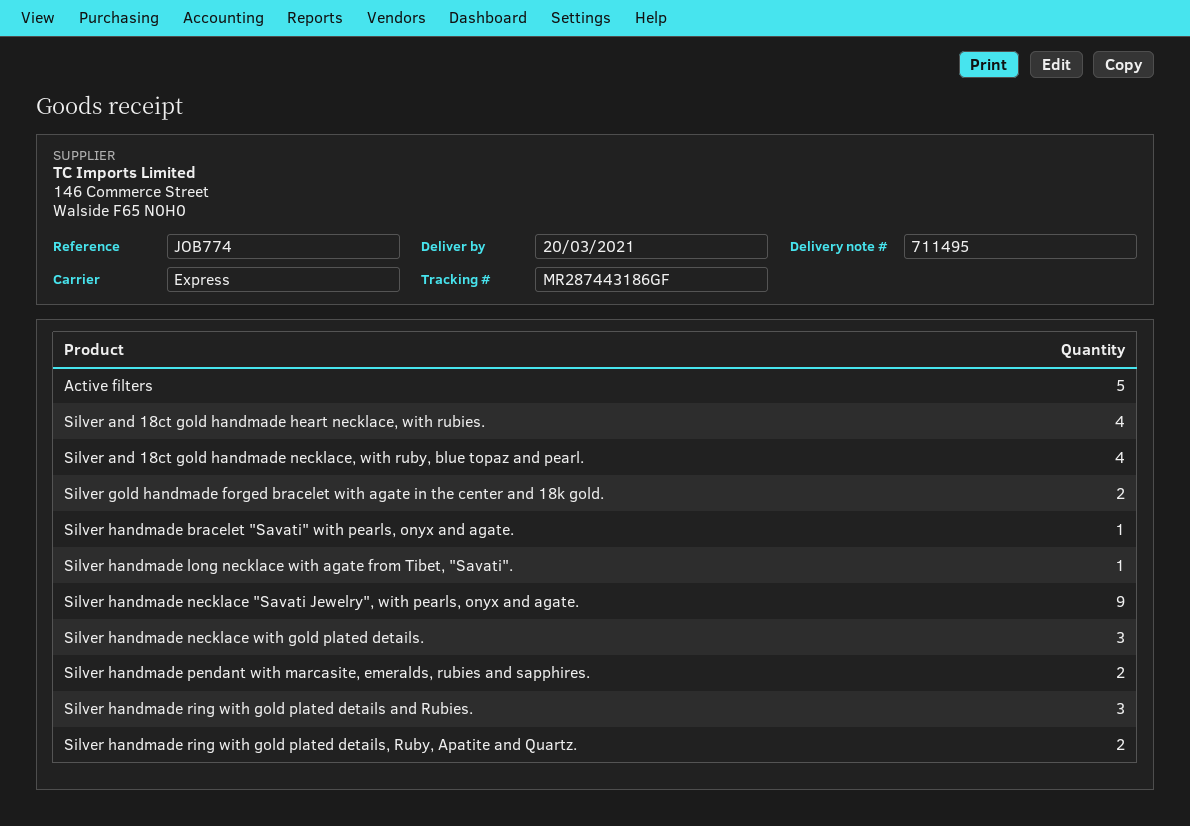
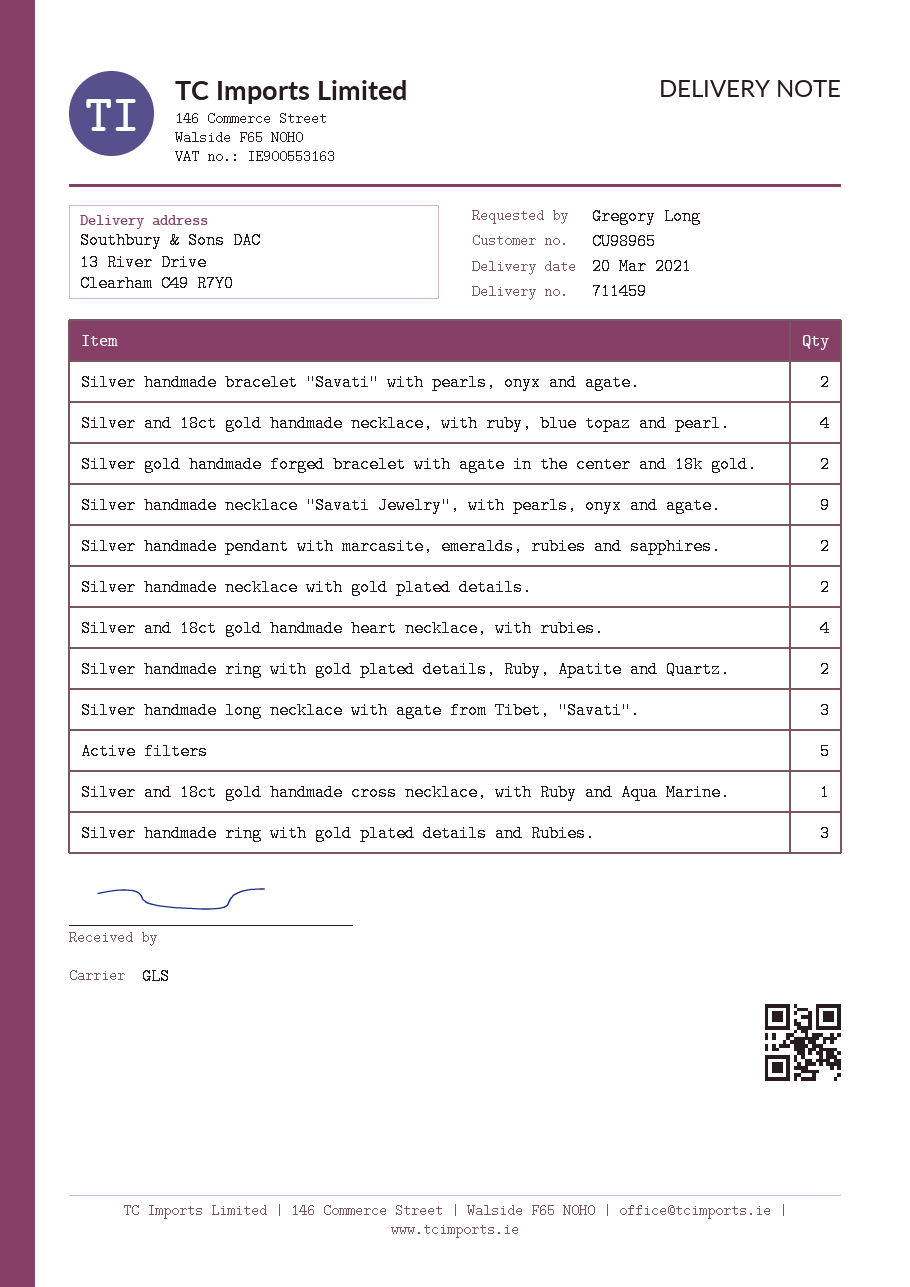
delivery note number: 711495 -> 711459
shipping method: express -> GLS
Silver handmade bracelet "Savati" with pearls, onyx and agate.: 1 -> 2
Silver handmade long necklace with agate from Tibet, "Savati".: 1 -> 3
Silver handmade necklace with gold plated details.: 3 -> 2
Silver and 18ct gold handmade cross necklace, with Ruby and Aqua Marine.: none -> 1

